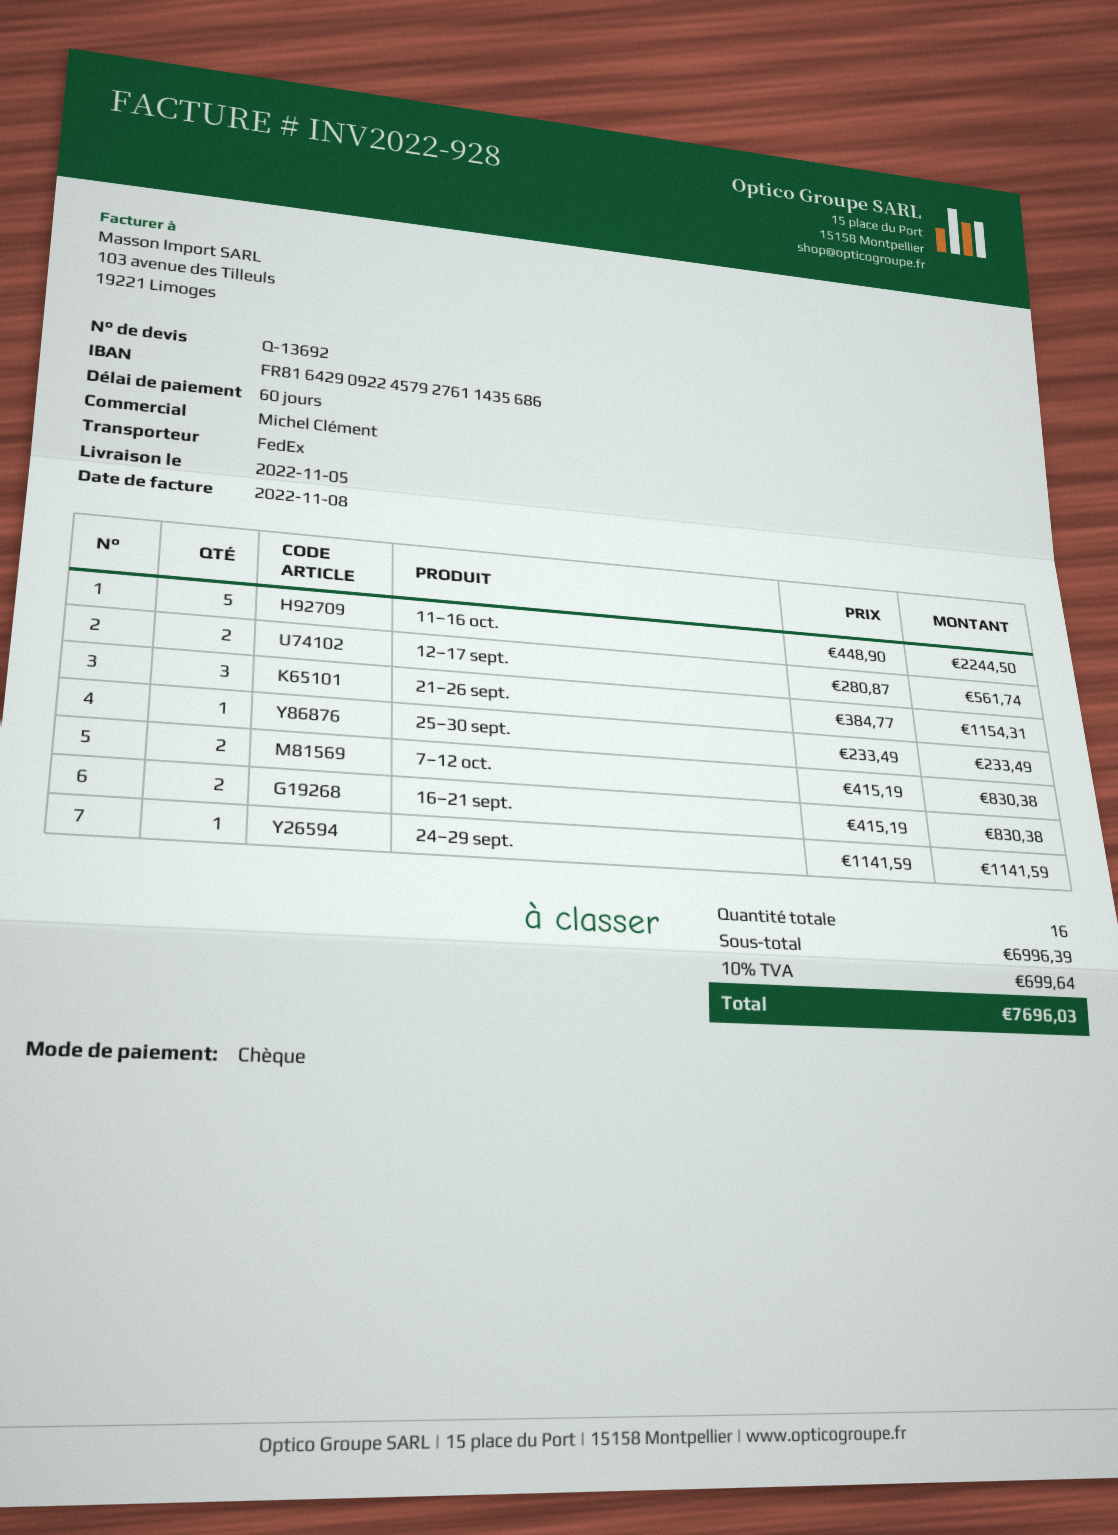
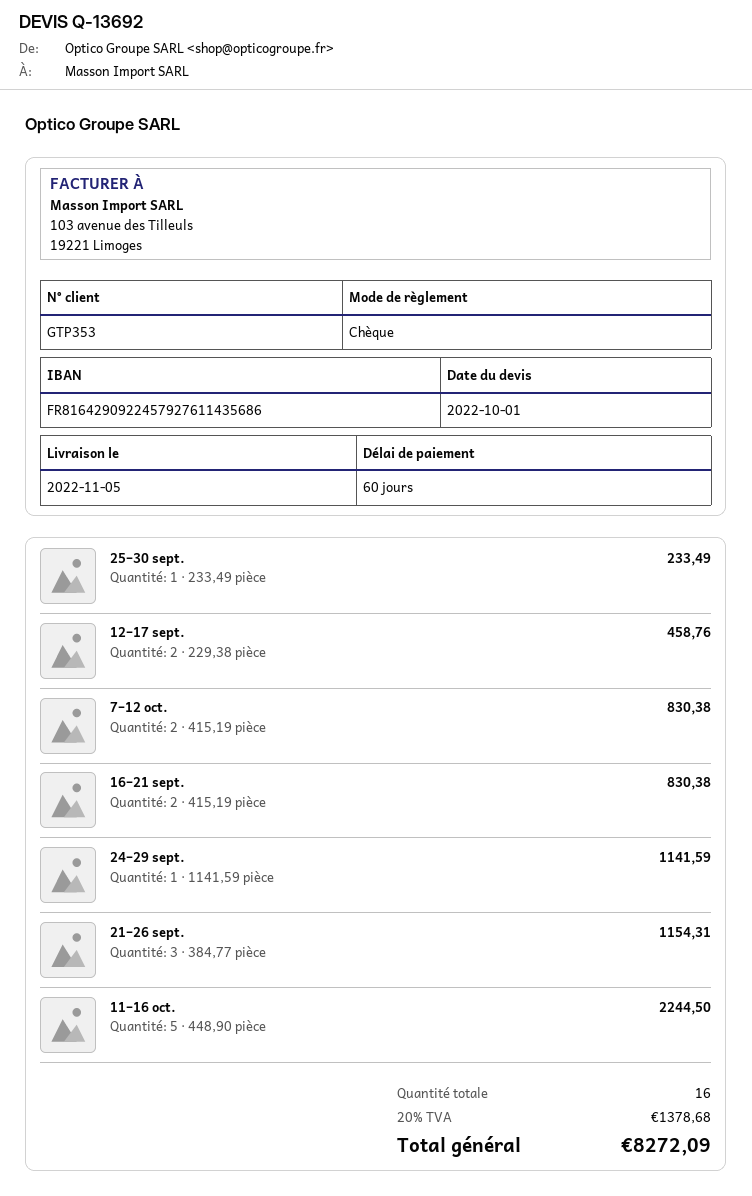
12–17 sept.: 2 x 280.87 = 561.74 -> 2 x 229.38 = 458.76
tax: 10% = 699.64 -> 20% = 1378.68
total: 7696.03 -> 8272.09

